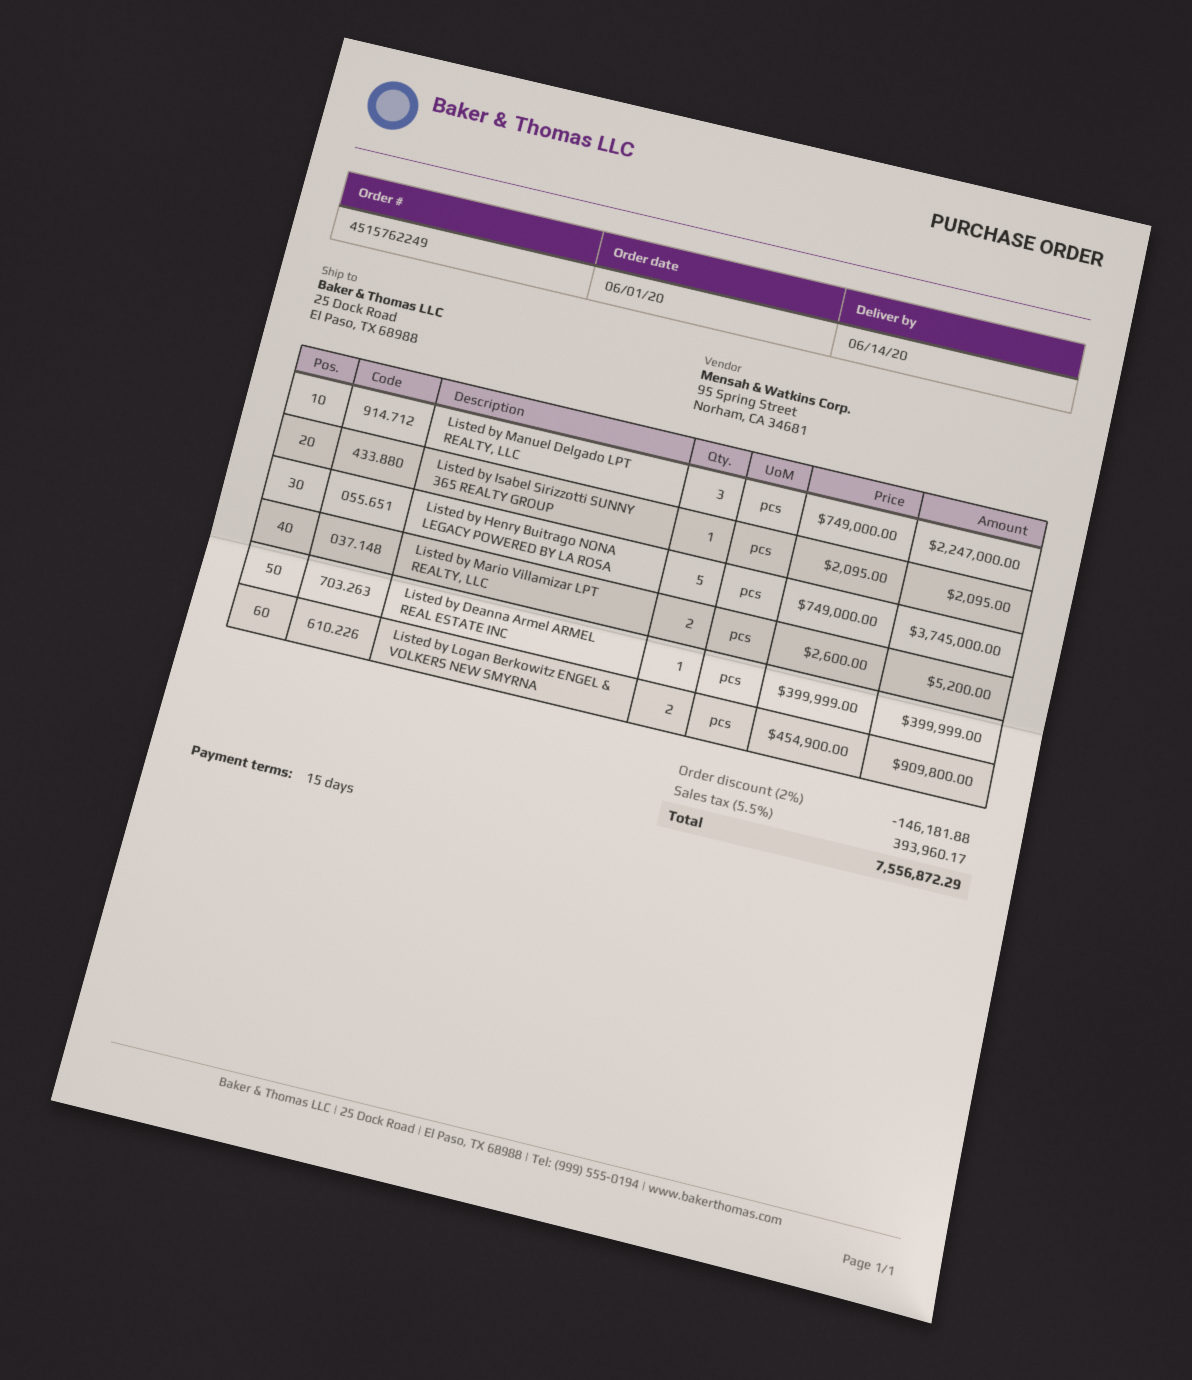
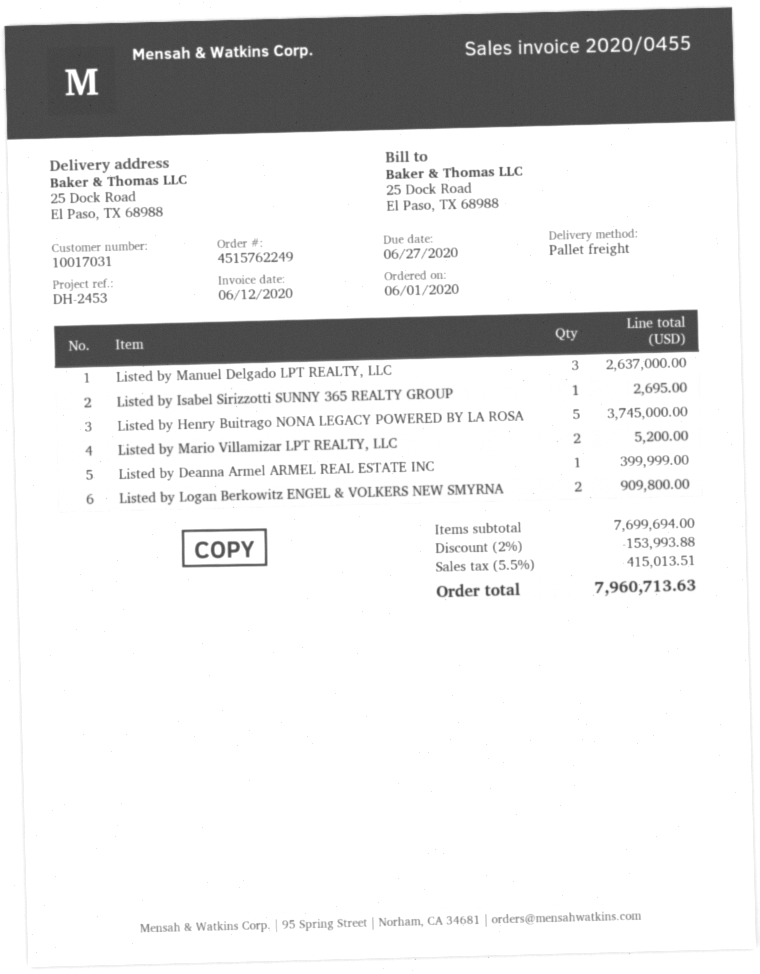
Listed by Manuel Delgado LPT REALTY, LLC: 3 for 2247000.00 -> 3 for 2637000.00
Listed by Isabel Sirizzotti SUNNY 365 REALTY GROUP: 1 for 2095.00 -> 1 for 2695.00
discount: 2% = 146181.88 -> 2% = 153993.88
tax: 5.5% = 393960.17 -> 5.5% = 415013.51
total: 7556872.29 -> 7960713.63

